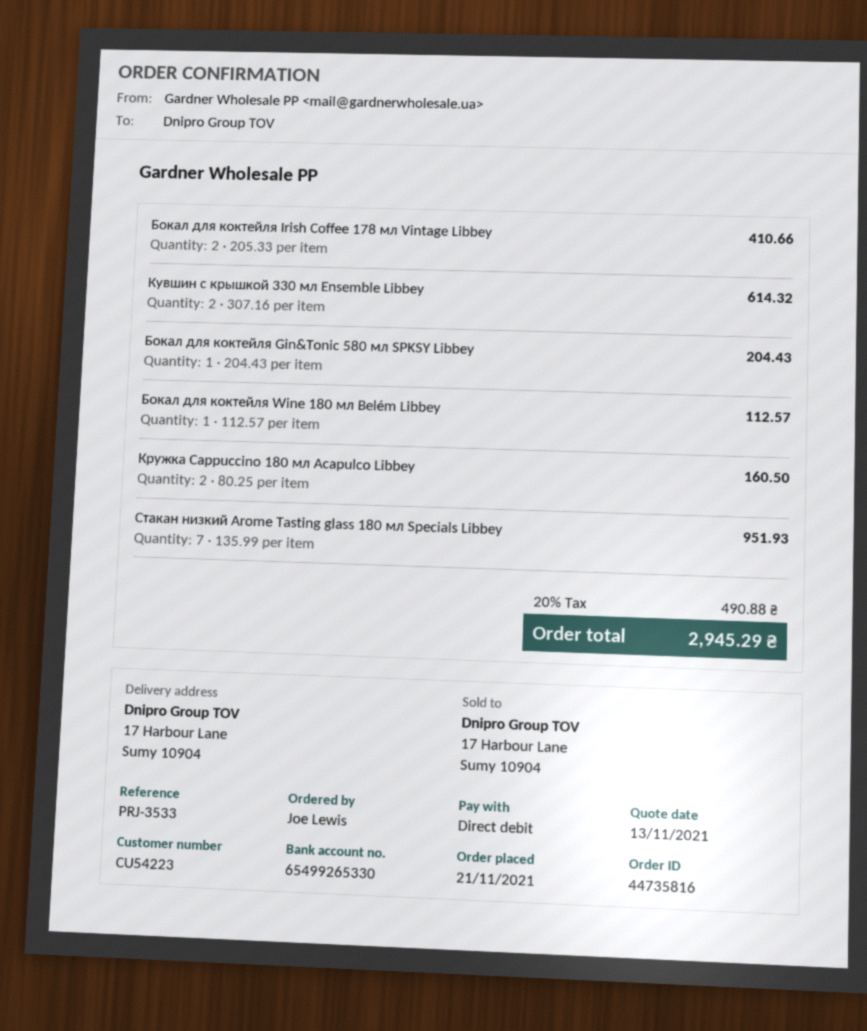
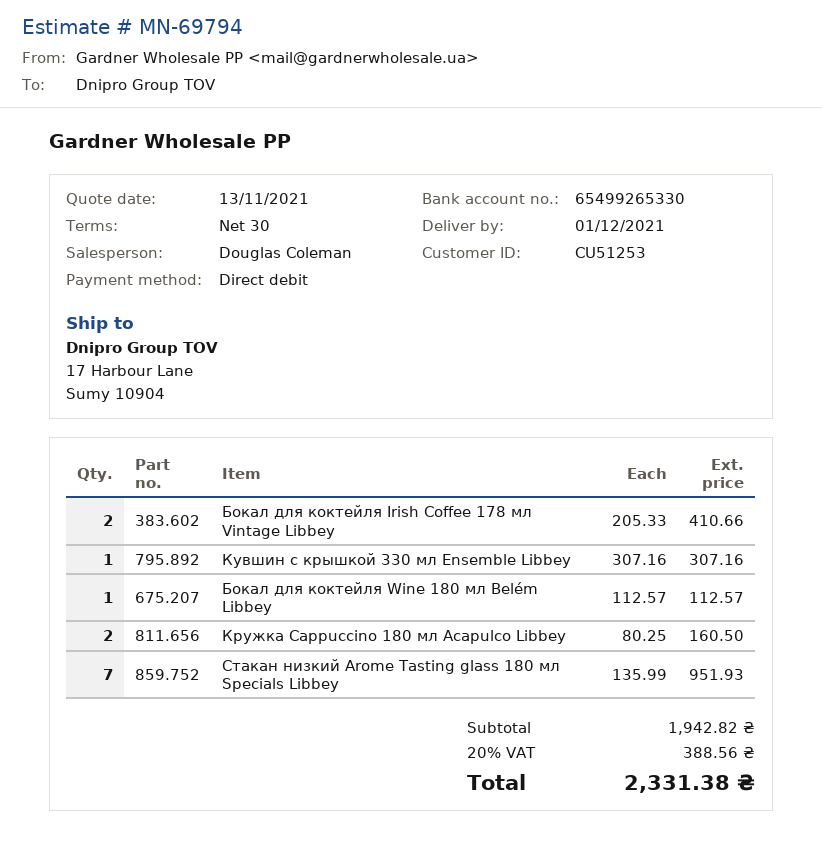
customer number: CU54223 -> CU51253
Кувшин с крышкой 330 мл Ensemble Libbey: 2 x 307.16 = 614.32 -> 1 x 307.16 = 307.16
Бокал для коктейля Gin&Tonic 580 мл SPKSY Libbey: 1 x 204.43 = 204.43 -> none
tax: 20% = 490.88 -> 20% = 388.56
total: 2945.29 -> 2331.38

